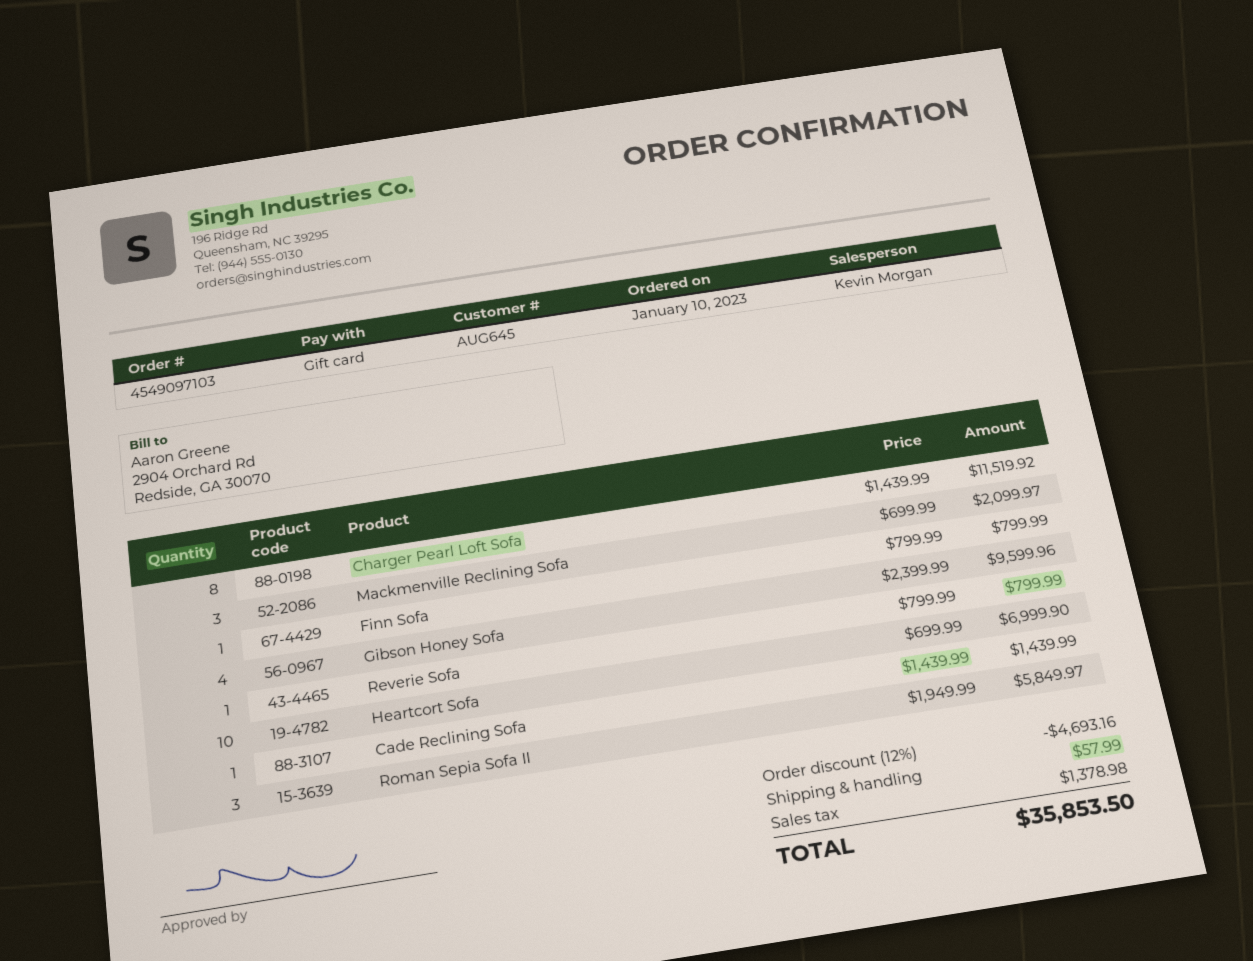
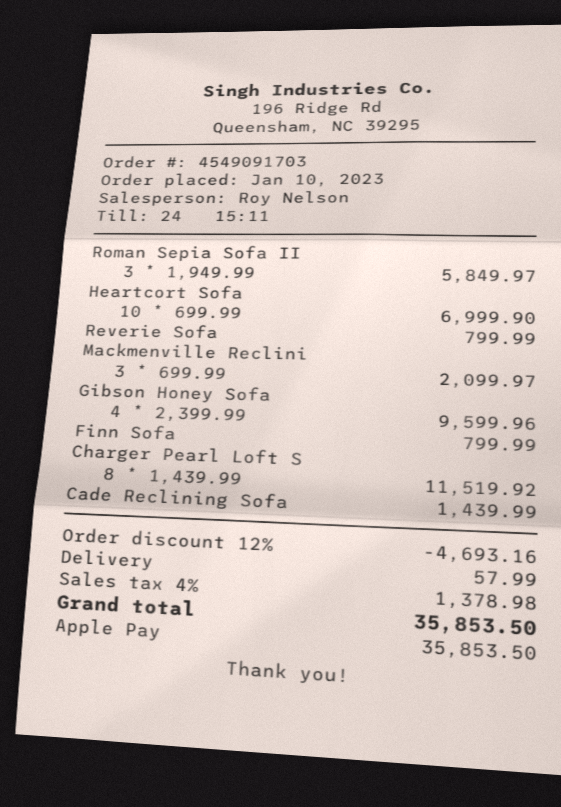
order number: 4549097103 -> 4549091703
sales rep: Kevin Morgan -> Roy Nelson
payment method: gift card -> Apple Pay

